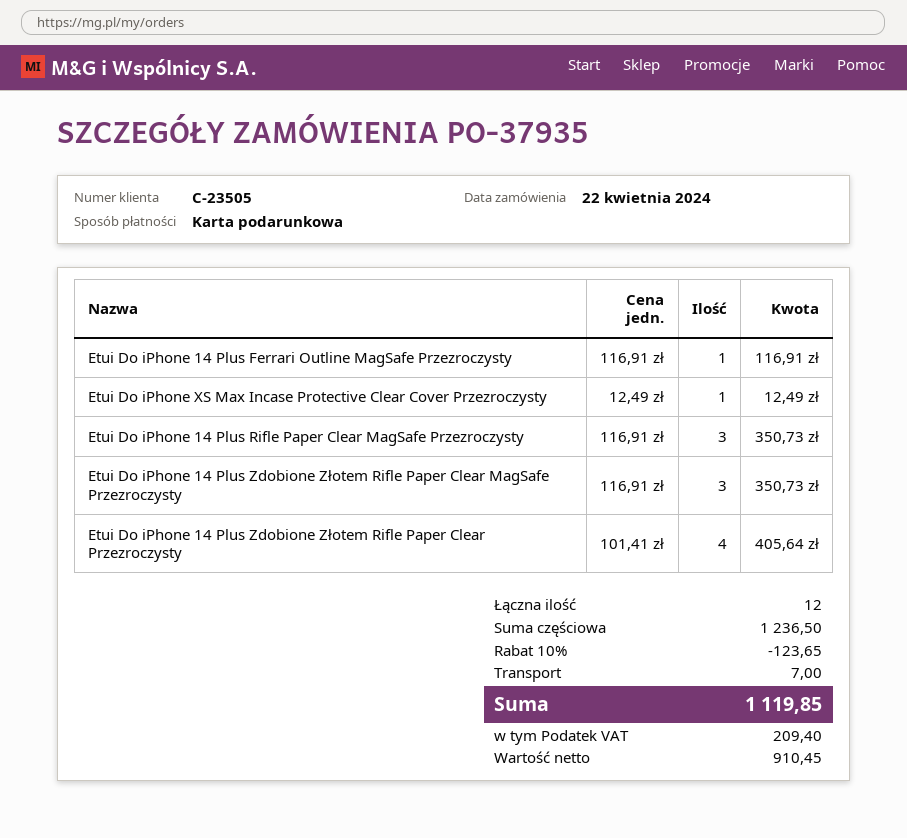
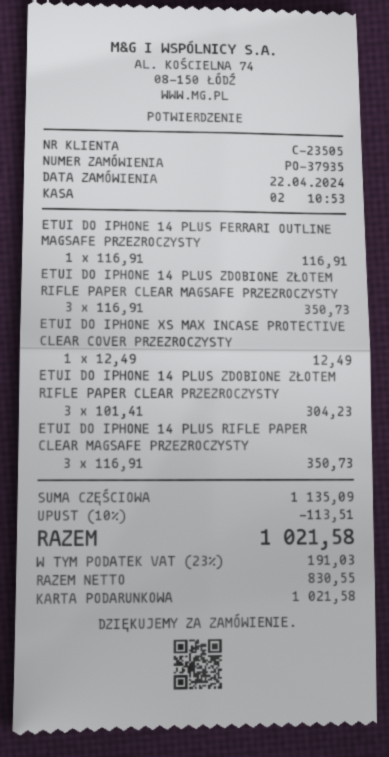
Etui Do iPhone 14 Plus Zdobione Złotem Rifle Paper Clear Przezroczysty: 4 x 101.41 = 405.64 -> 3 x 101.41 = 304.23
subtotal: 1236.50 -> 1135.09
discount: 10% = 123.65 -> 10% = 113.51
shipping: 7.00 -> none
net: 910.45 -> 830.55
tax: 209.40 -> 191.03
total: 1119.85 -> 1021.58

